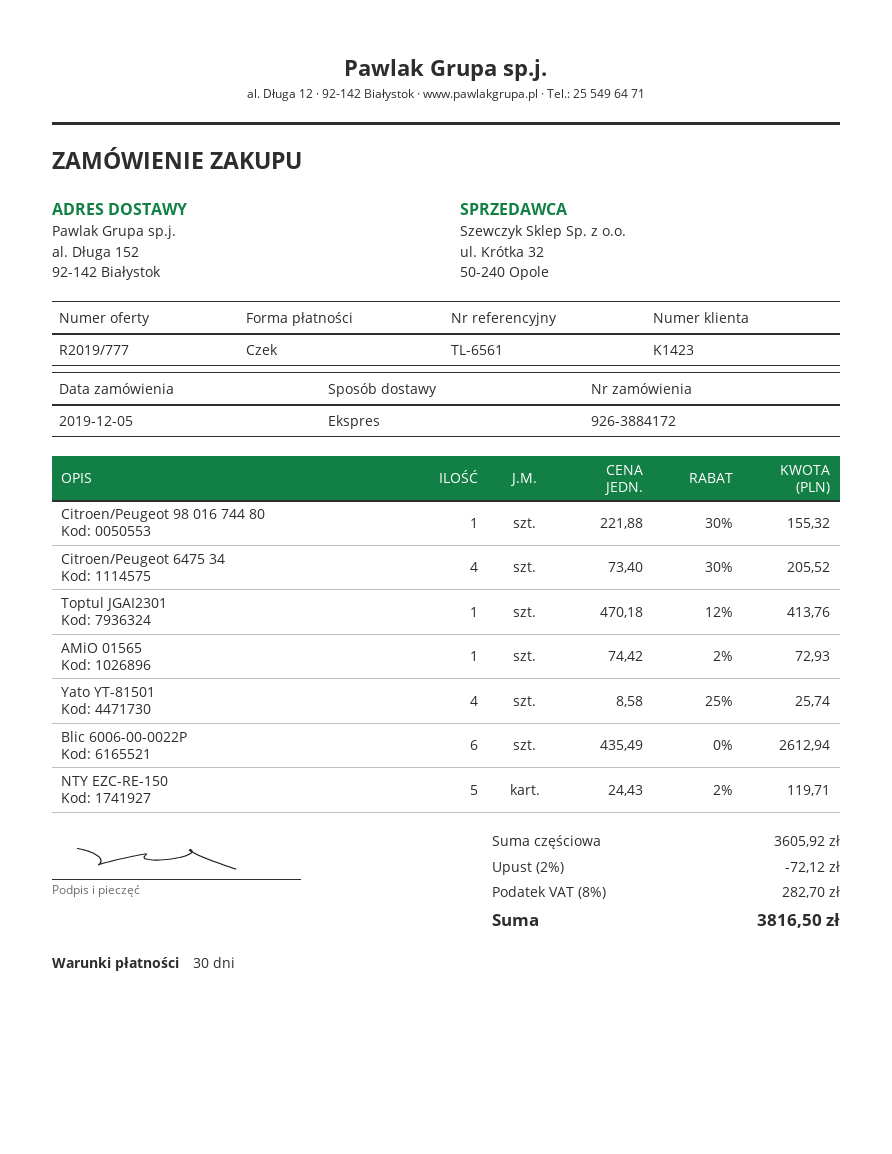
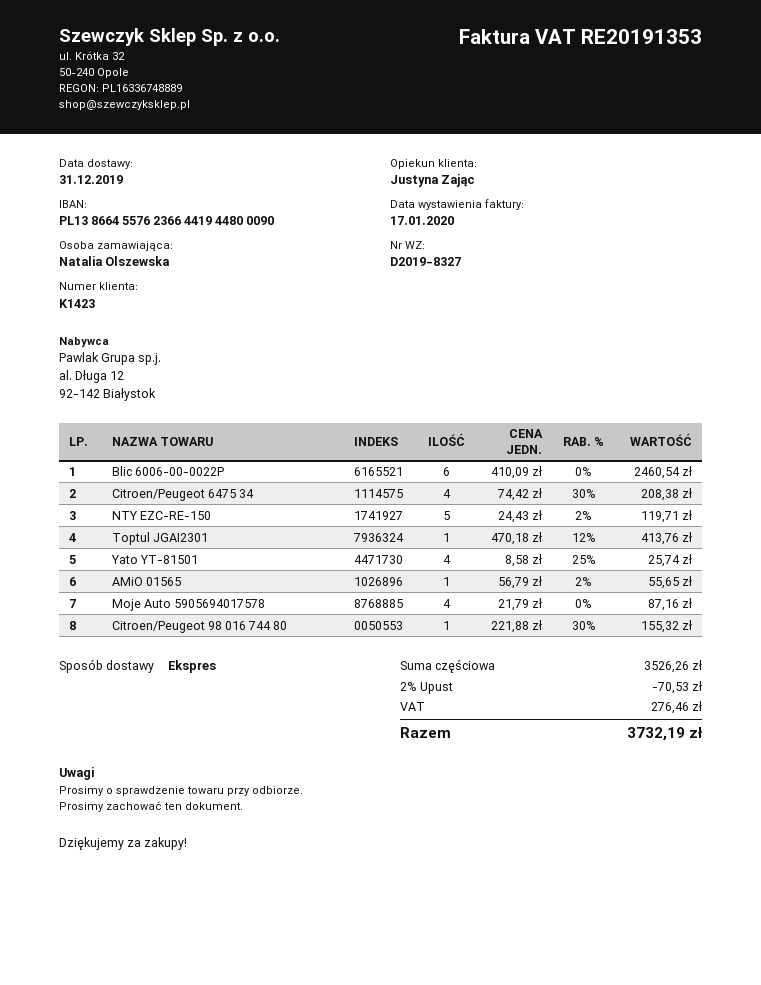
Citroen/Peugeot 6475 34: 4 x 73.40 - 30% = 205.52 -> 4 x 74.42 - 30% = 208.38
AMiO 01565: 1 x 74.42 - 2% = 72.93 -> 1 x 56.79 - 2% = 55.65
Blic 6006-00-0022P: 6 x 435.49 = 2612.94 -> 6 x 410.09 = 2460.54
Moje Auto 5905694017578: none -> 4 x 21.79 = 87.16
subtotal: 3605.92 -> 3526.26
discount: 2% = 72.12 -> 2% = 70.53
tax: 282.70 -> 276.46
total: 3816.50 -> 3732.19

